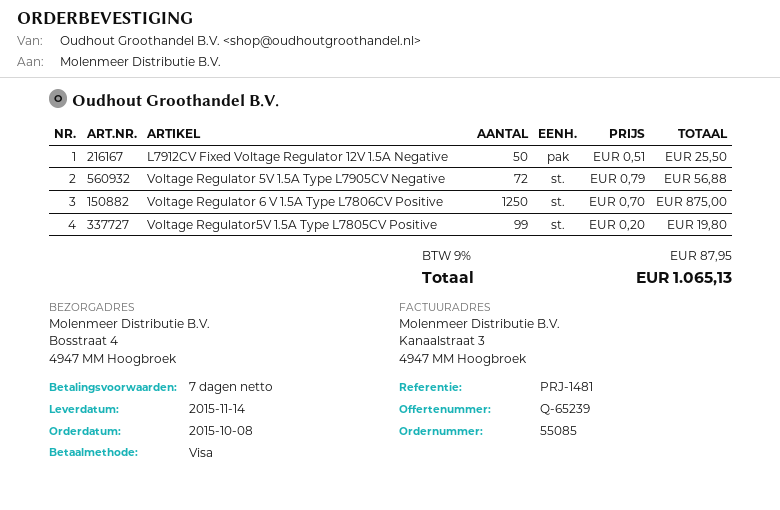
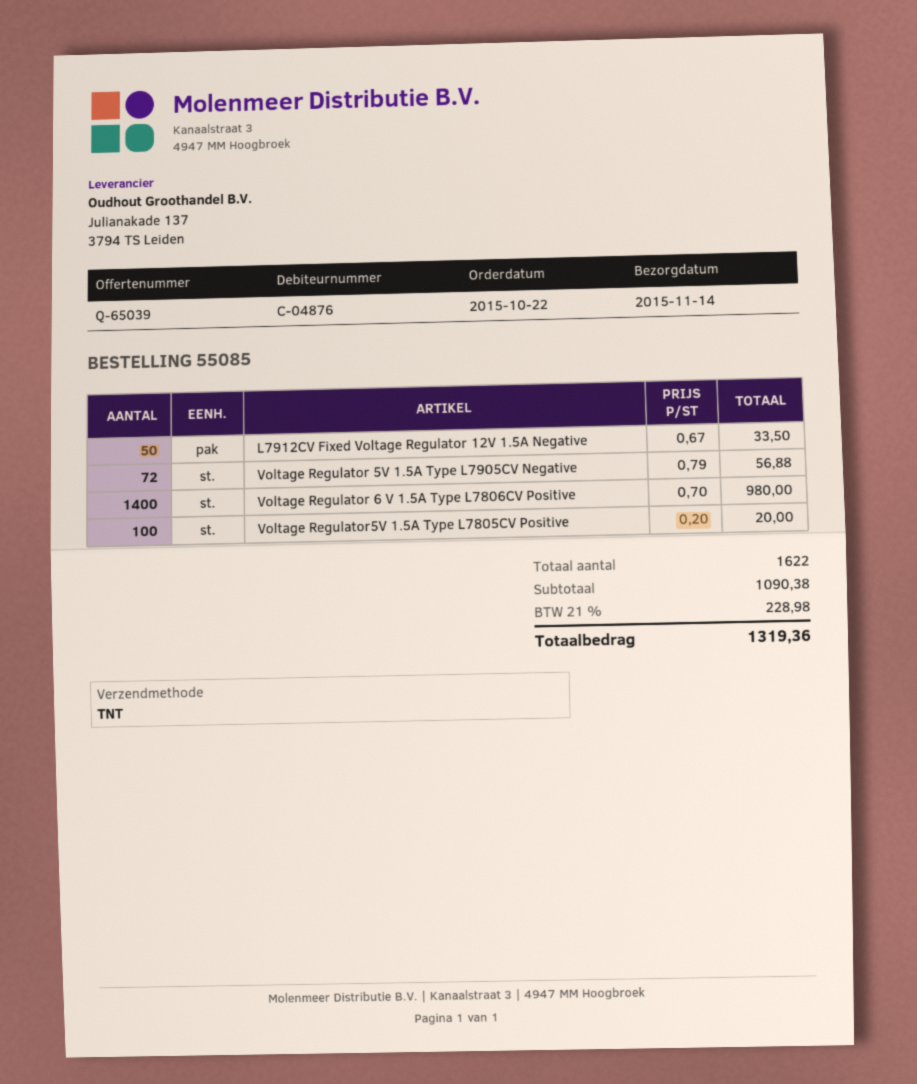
quote number: Q-65239 -> Q-65039
order date: 2015-10-08 -> 2015-10-22
L7912CV Fixed Voltage Regulator 12V 1.5A Negative: 50 x 0.51 = 25.50 -> 50 x 0.67 = 33.50
Voltage Regulator 6 V 1.5A Type L7806CV Positive: 1250 x 0.70 = 875.00 -> 1400 x 0.70 = 980.00
Voltage Regulator5V 1.5A Type L7805CV Positive: 99 x 0.20 = 19.80 -> 100 x 0.20 = 20.00
tax: 9% = 87.95 -> 21% = 228.98
total: 1065.13 -> 1319.36

